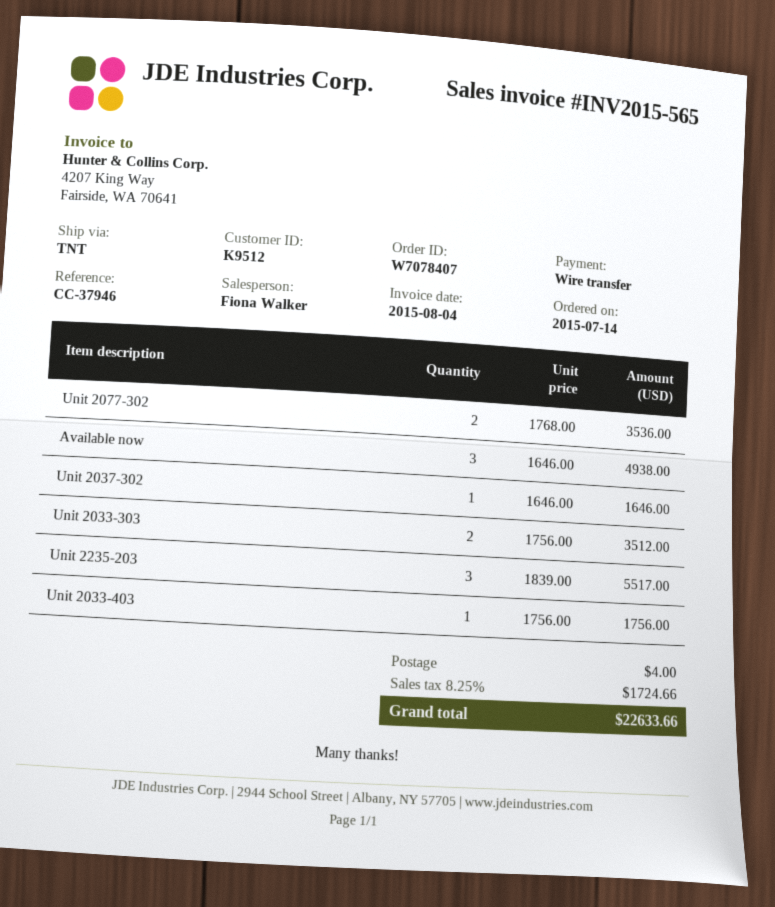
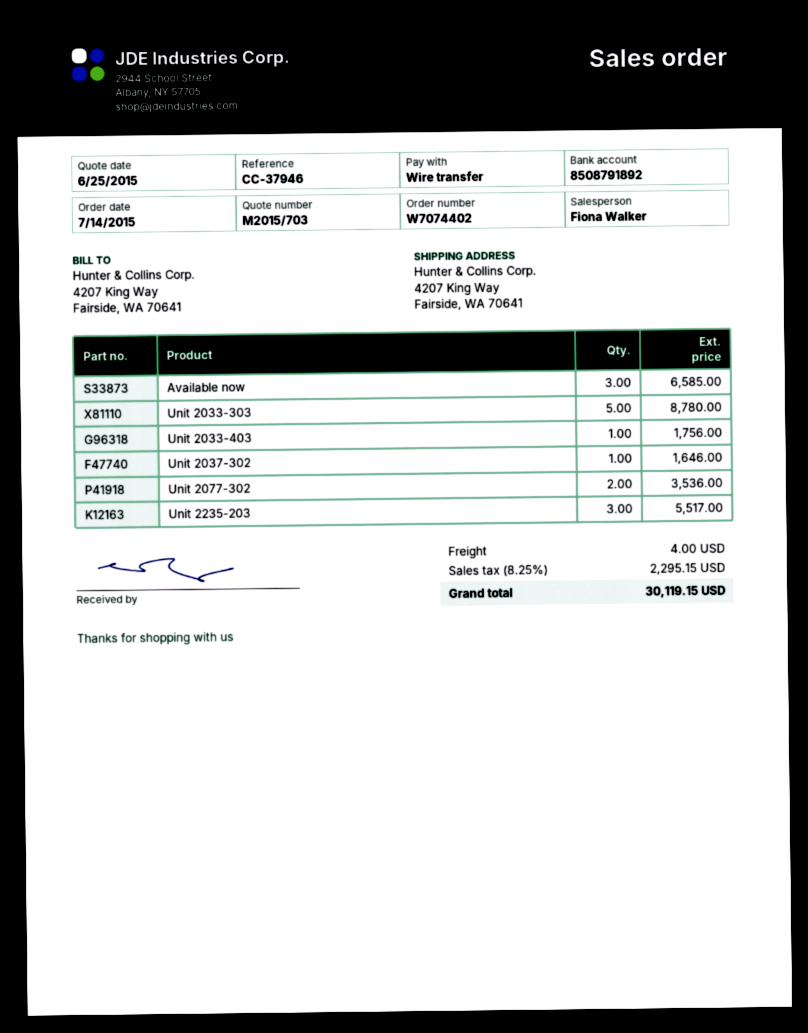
order number: W7078407 -> W7074402
Available now: 3 for 4938.00 -> 3 for 6585.00
Unit 2033-303: 2 for 3512.00 -> 5 for 8780.00
tax: 8.25% = 1724.66 -> 8.25% = 2295.15
total: 22633.66 -> 30119.15

